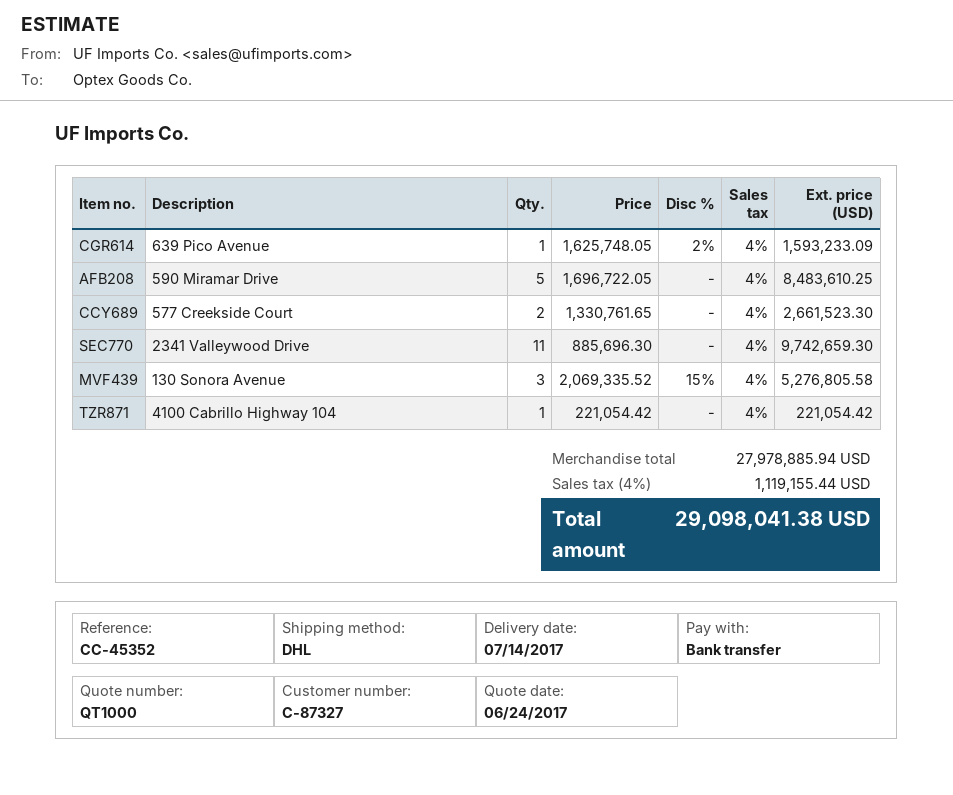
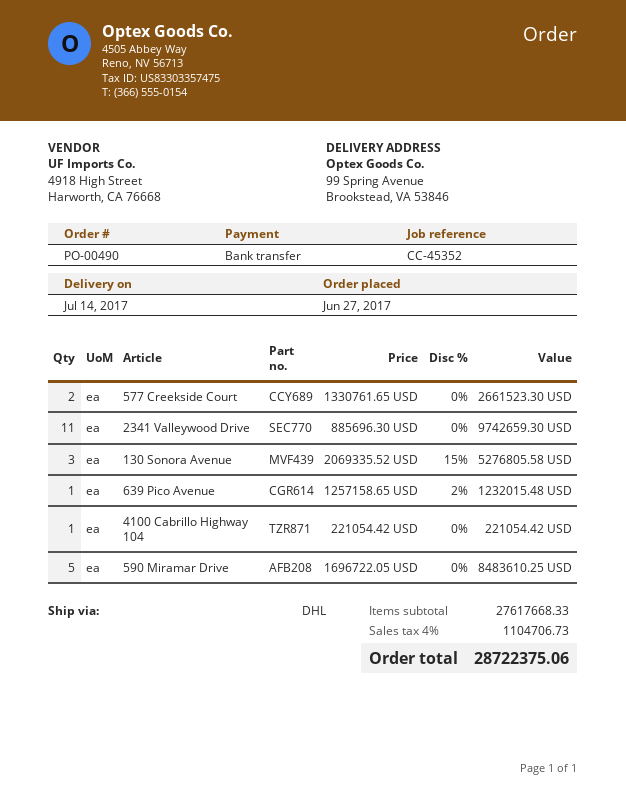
639 Pico Avenue: 1 x 1625748.05 - 2% = 1593233.09 -> 1 x 1257158.65 - 2% = 1232015.48
subtotal: 27978885.94 -> 27617668.33
tax: 4% = 1119155.44 -> 4% = 1104706.73
total: 29098041.38 -> 28722375.06

